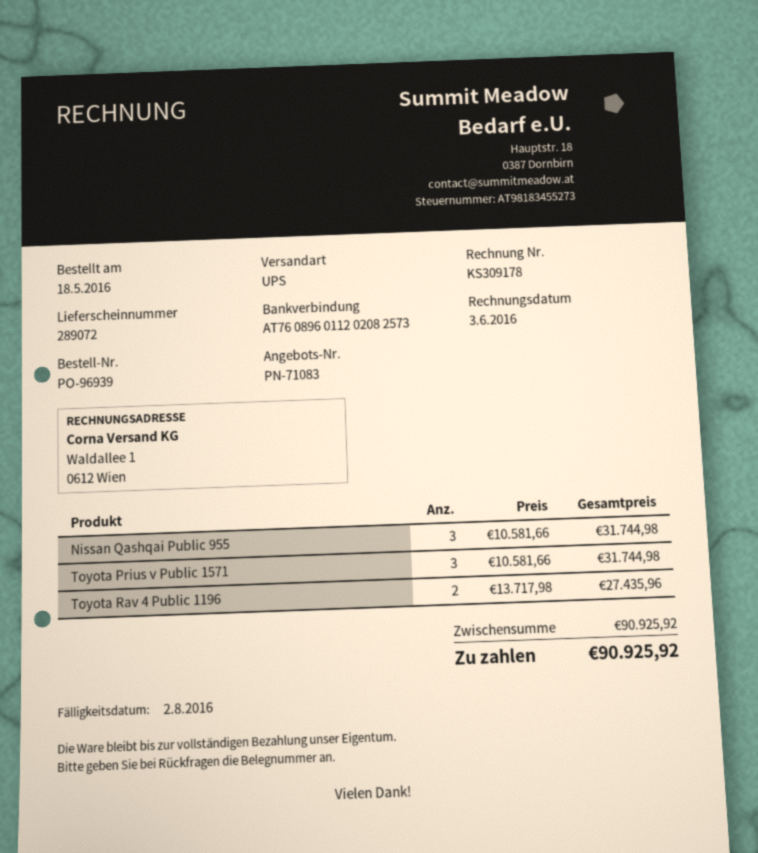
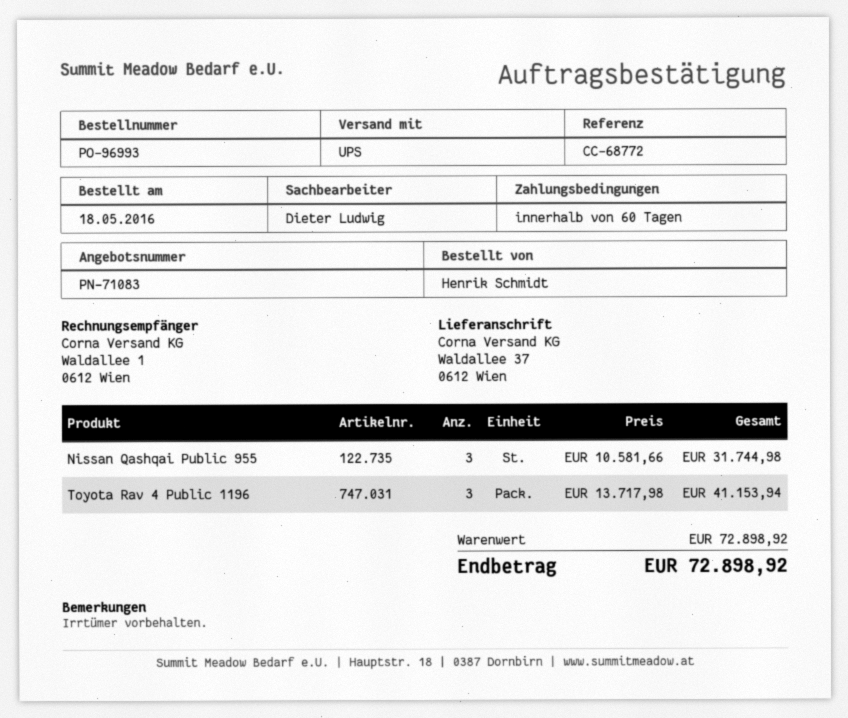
order number: PO-96939 -> PO-96993
Toyota Prius v Public 1571: 3 x 10581.66 = 31744.98 -> none
Toyota Rav 4 Public 1196: 2 x 13717.98 = 27435.96 -> 3 x 13717.98 = 41153.94
subtotal: 90925.92 -> 72898.92
total: 90925.92 -> 72898.92

